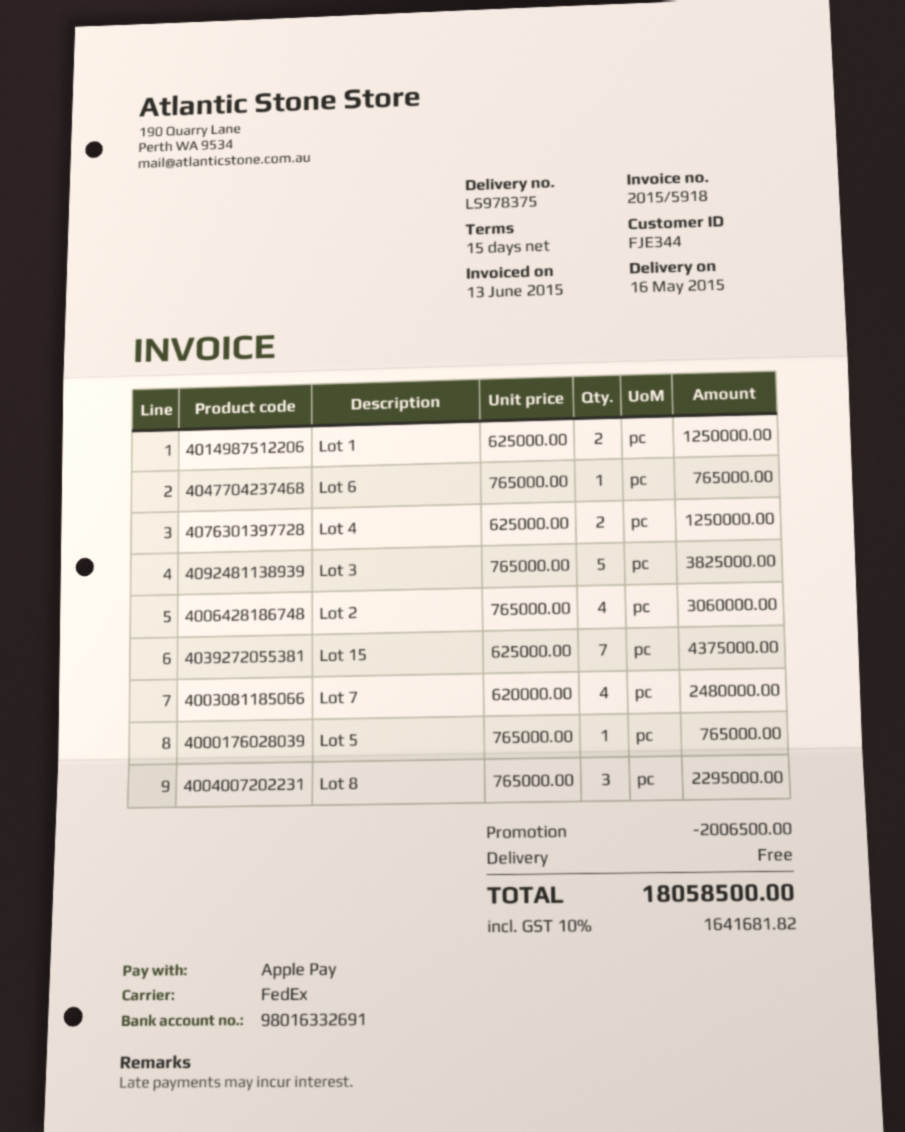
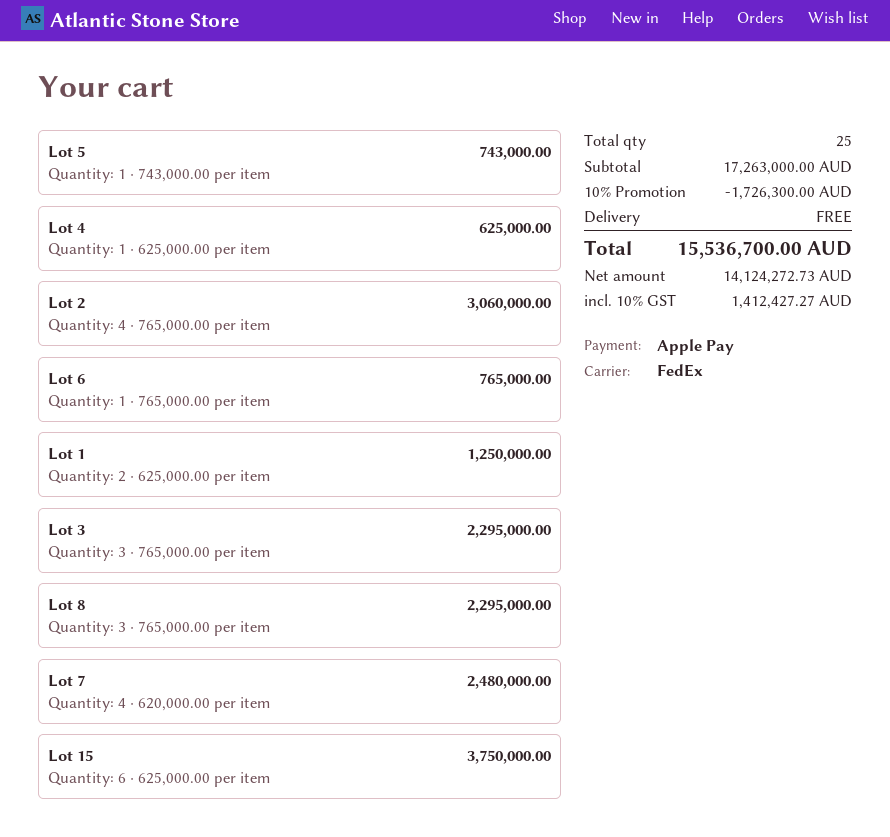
Lot 4: 2 x 625000.00 = 1250000.00 -> 1 x 625000.00 = 625000.00
Lot 3: 5 x 765000.00 = 3825000.00 -> 3 x 765000.00 = 2295000.00
Lot 15: 7 x 625000.00 = 4375000.00 -> 6 x 625000.00 = 3750000.00
Lot 5: 1 x 765000.00 = 765000.00 -> 1 x 743000.00 = 743000.00
discount: 2006500.00 -> 1726300.00
tax: 10% = 1641681.82 -> 10% = 1412427.27
total: 18058500.00 -> 15536700.00

